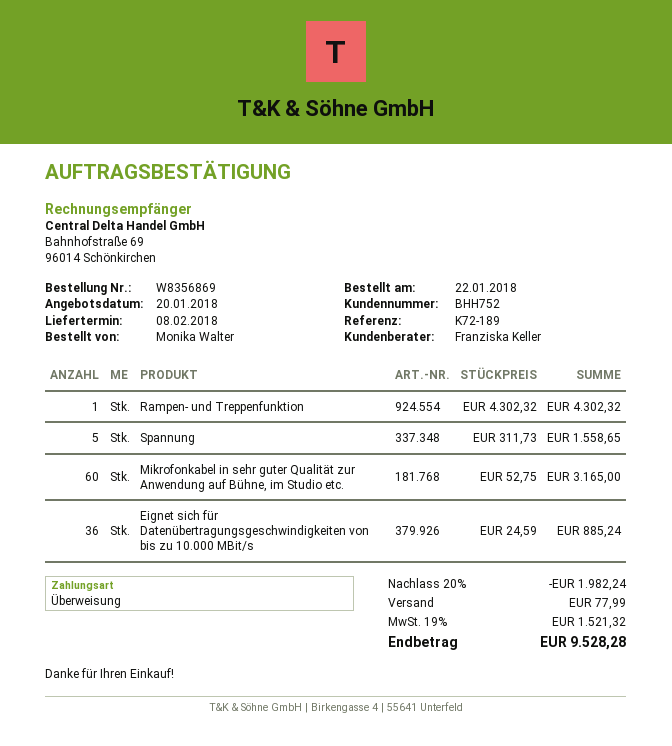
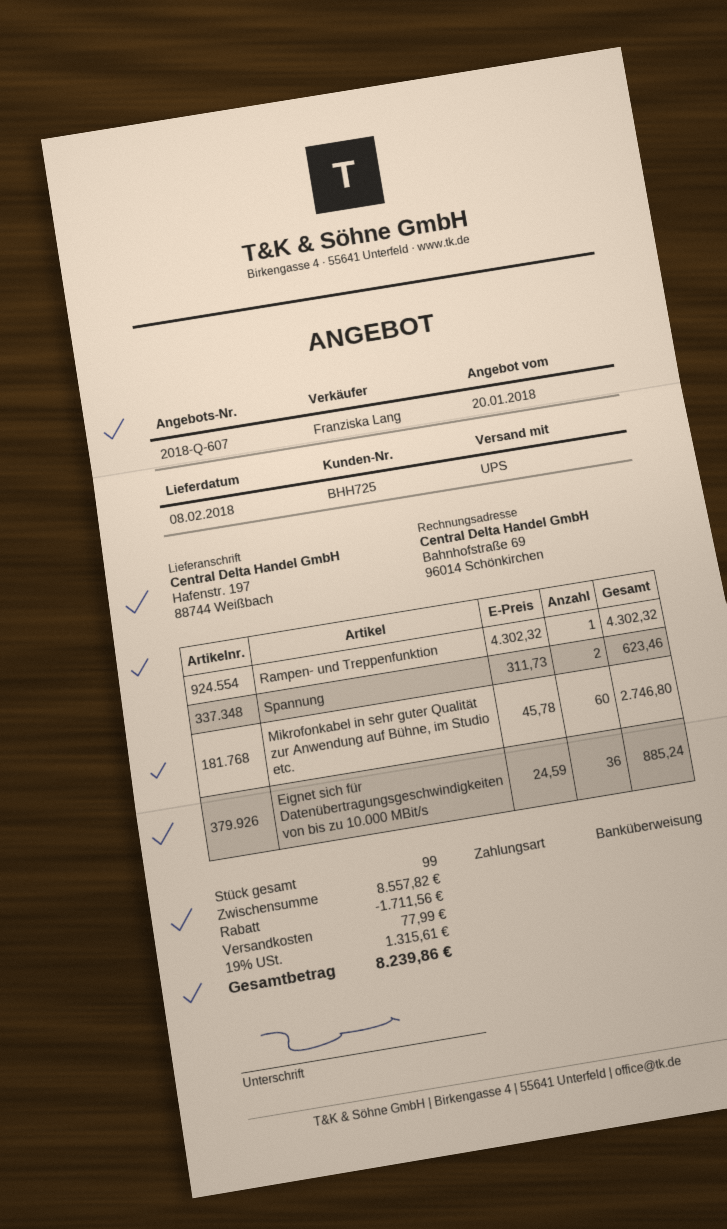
customer number: BHH752 -> BHH725
sales rep: Franziska Keller -> Franziska Lang
Spannung: 5 x 311.73 = 1558.65 -> 2 x 311.73 = 623.46
Mikrofonkabel in sehr guter Qualität zur Anwendung auf Bühne, im Studio etc.: 60 x 52.75 = 3165.00 -> 60 x 45.78 = 2746.80
discount: 1982.24 -> 1711.56
tax: 19% = 1521.32 -> 19% = 1315.61
total: 9528.28 -> 8239.86

